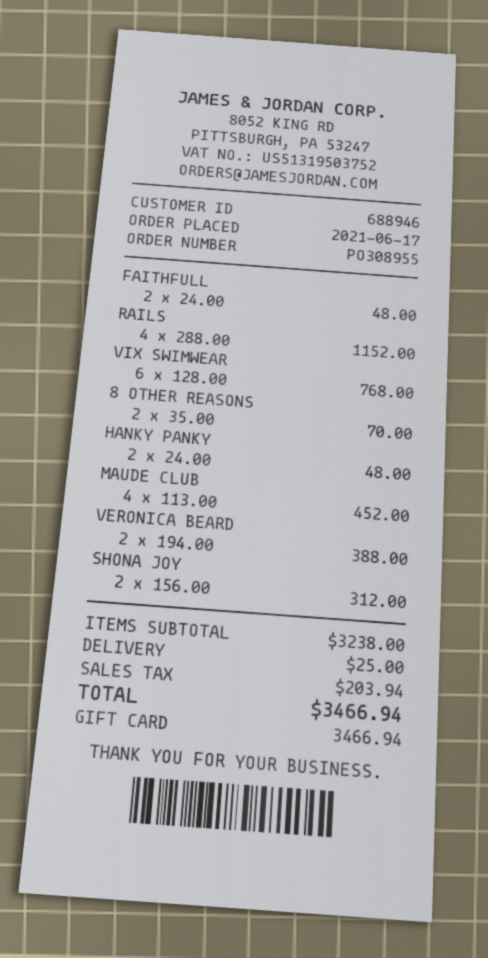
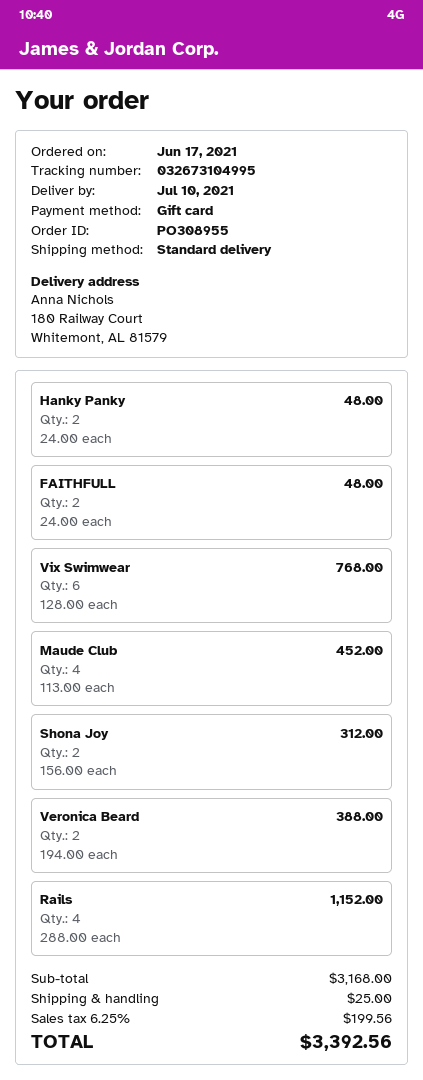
8 OTHER REASONS: 2 x 35.00 = 70.00 -> none
subtotal: 3238.00 -> 3168.00
tax: 203.94 -> 199.56
total: 3466.94 -> 3392.56

